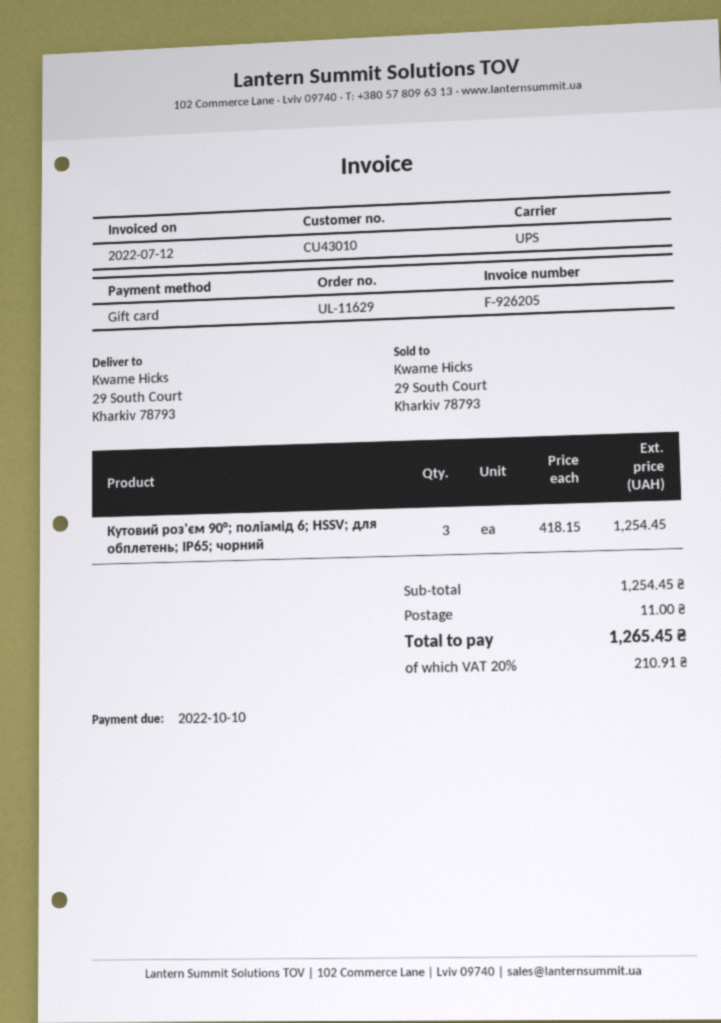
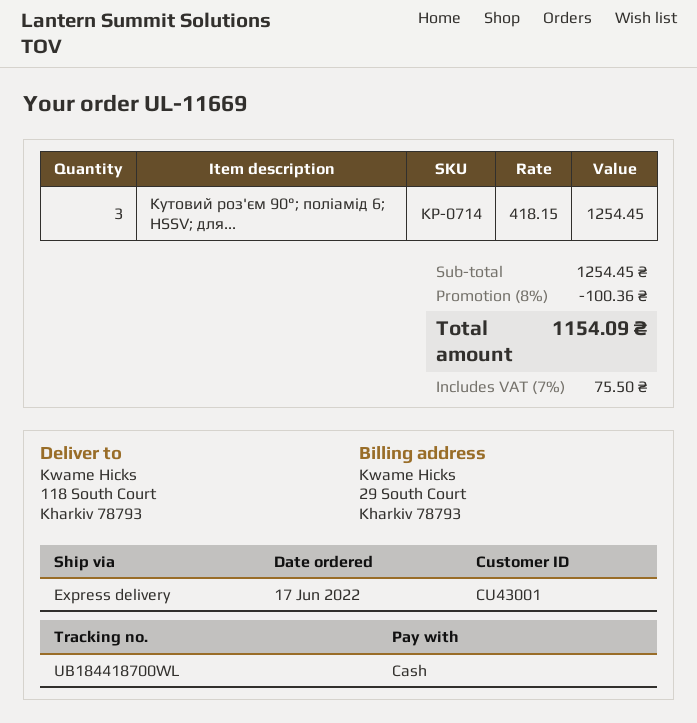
order number: UL-11629 -> UL-11669
customer number: CU43010 -> CU43001
payment method: gift card -> cash
shipping method: UPS -> express
ship to: 29 South Court, Kharkiv 78793 -> 118 South Court, Kharkiv 78793
discount: none -> 8% = 100.36
shipping: 11.00 -> none
tax: 20% = 210.91 -> 7% = 75.50
total: 1265.45 -> 1154.09

